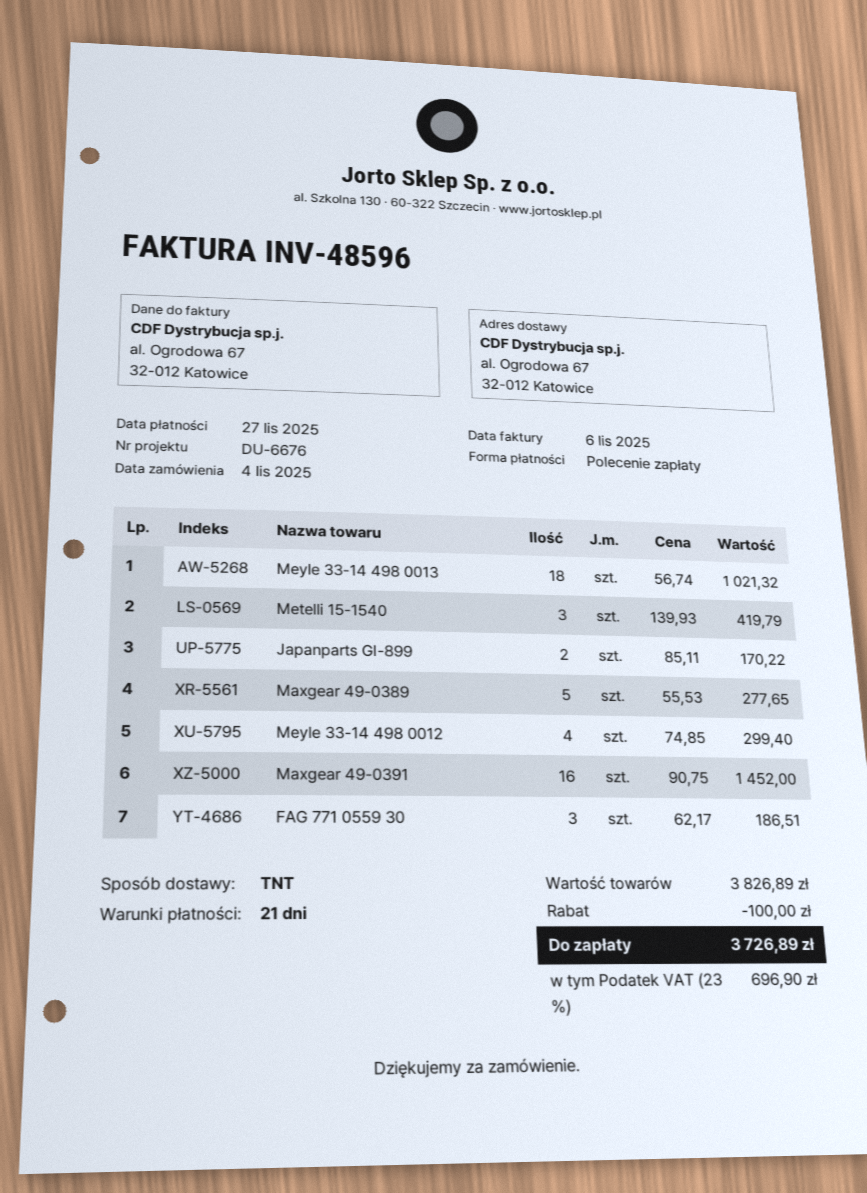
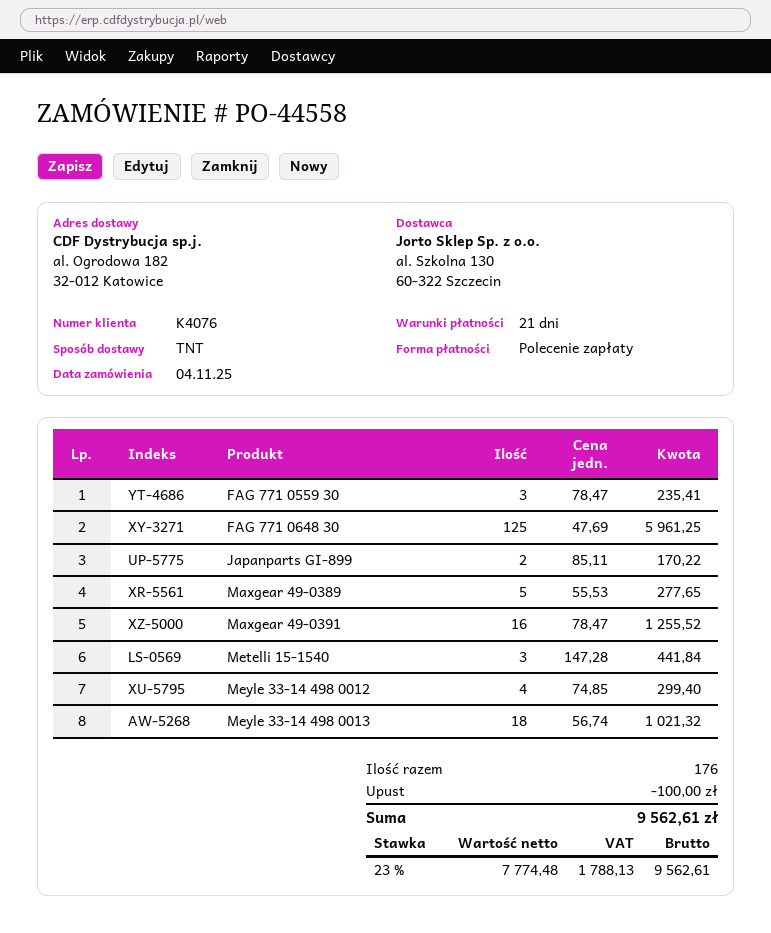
ship to: al. Ogrodowa 67, 32-012 Katowice -> al. Ogrodowa 182, 32-012 Katowice
Metelli 15-1540: 3 x 139.93 = 419.79 -> 3 x 147.28 = 441.84
Maxgear 49-0391: 16 x 90.75 = 1452.00 -> 16 x 78.47 = 1255.52
FAG 771 0559 30: 3 x 62.17 = 186.51 -> 3 x 78.47 = 235.41
FAG 771 0648 30: none -> 125 x 47.69 = 5961.25
tax: 23% = 696.90 -> 23% = 1788.13
total: 3726.89 -> 9562.61

